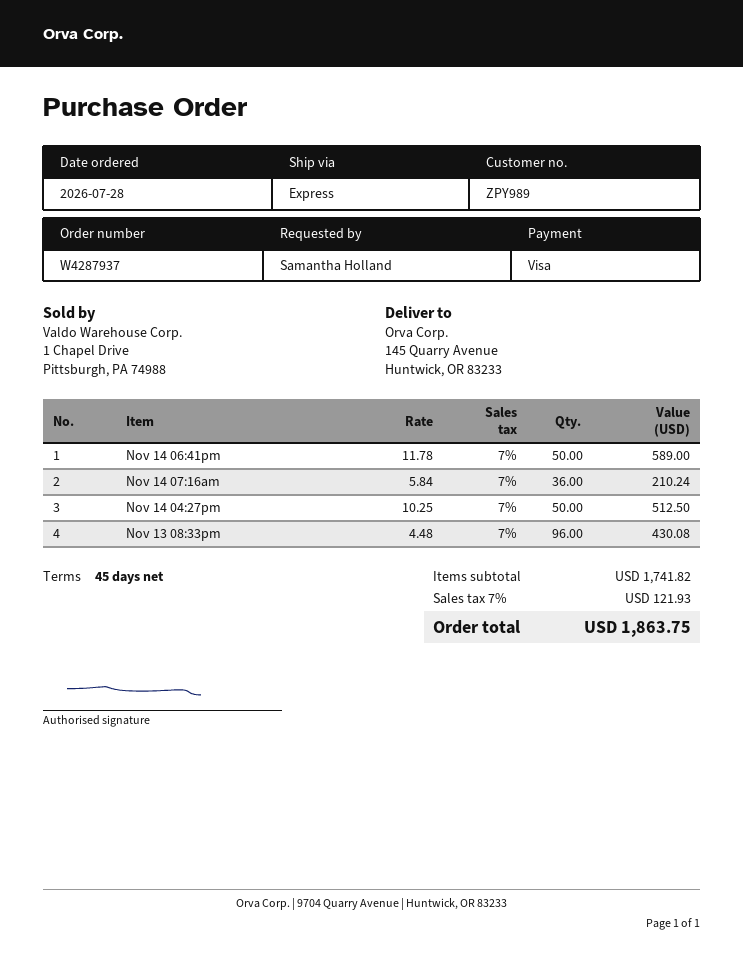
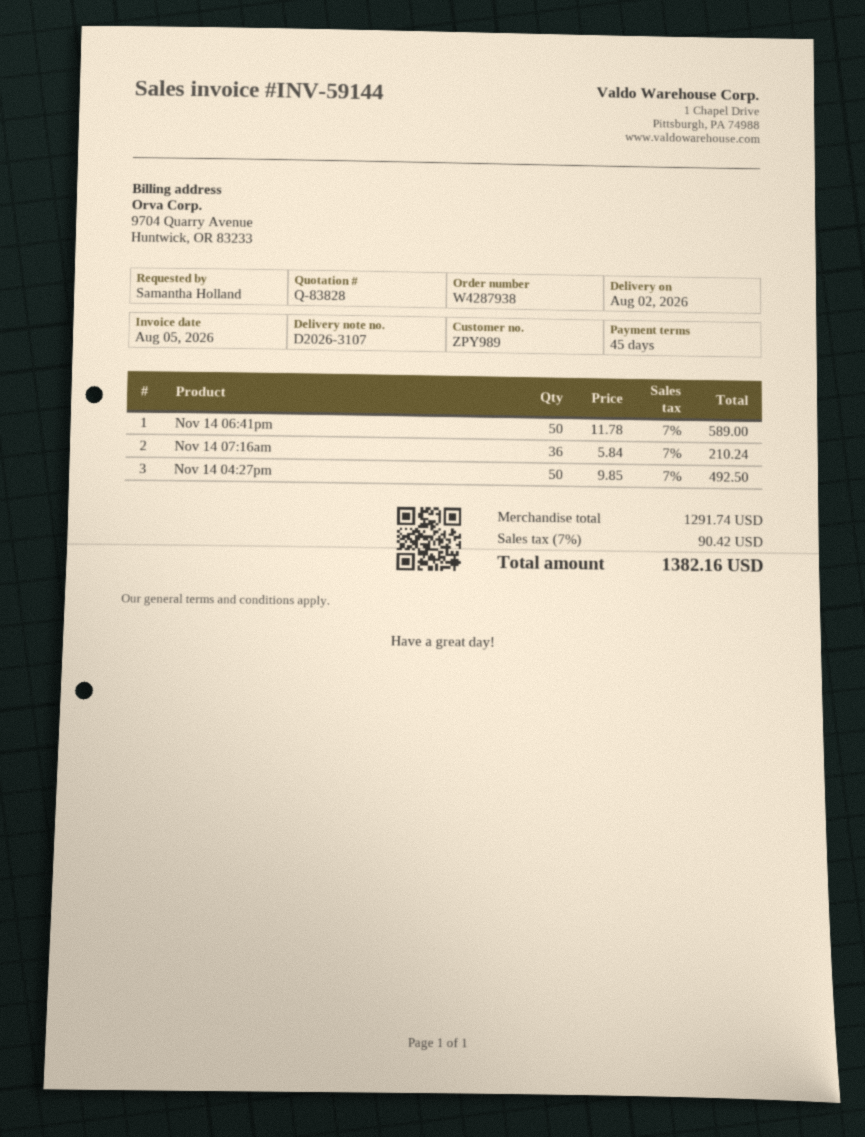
order number: W4287937 -> W4287938
Nov 14 04:27pm: 50 x 10.25 = 512.50 -> 50 x 9.85 = 492.50
Nov 13 08:33pm: 96 x 4.48 = 430.08 -> none
subtotal: 1741.82 -> 1291.74
tax: 7% = 121.93 -> 7% = 90.42
total: 1863.75 -> 1382.16

